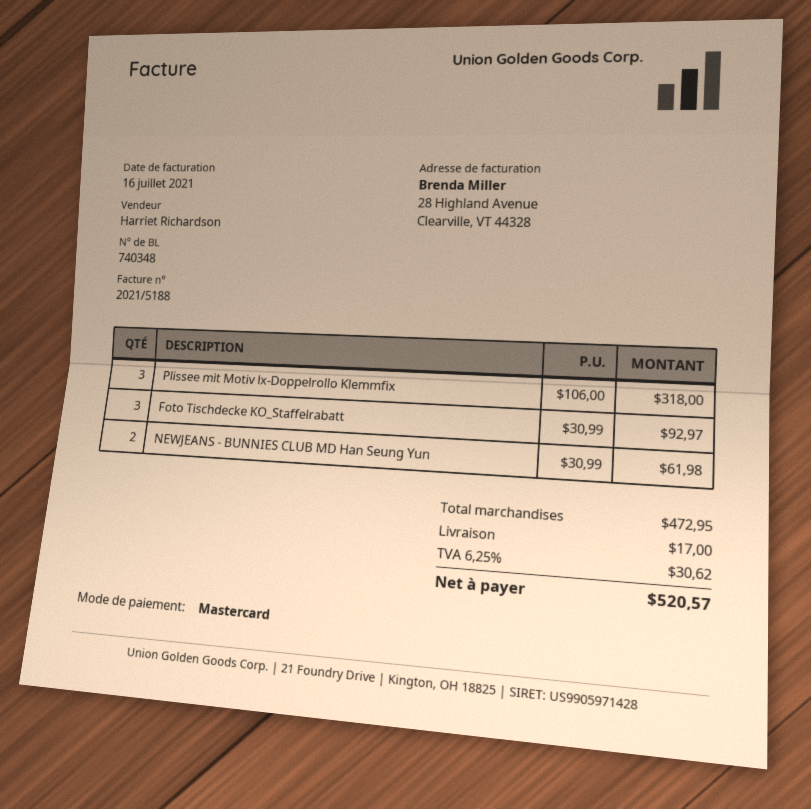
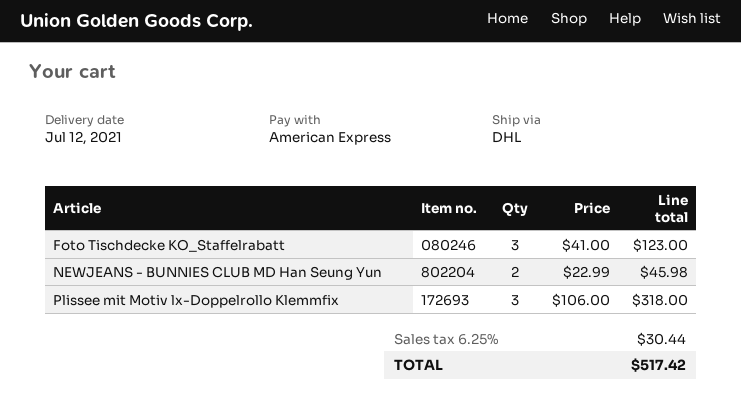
payment method: Mastercard -> American Express
Foto Tischdecke KO_Staffelrabatt: 3 x 30.99 = 92.97 -> 3 x 41.00 = 123.00
NEWJEANS - BUNNIES CLUB MD Han Seung Yun: 2 x 30.99 = 61.98 -> 2 x 22.99 = 45.98
shipping: 17.00 -> none
tax: 6.25% = 30.62 -> 6.25% = 30.44
total: 520.57 -> 517.42

